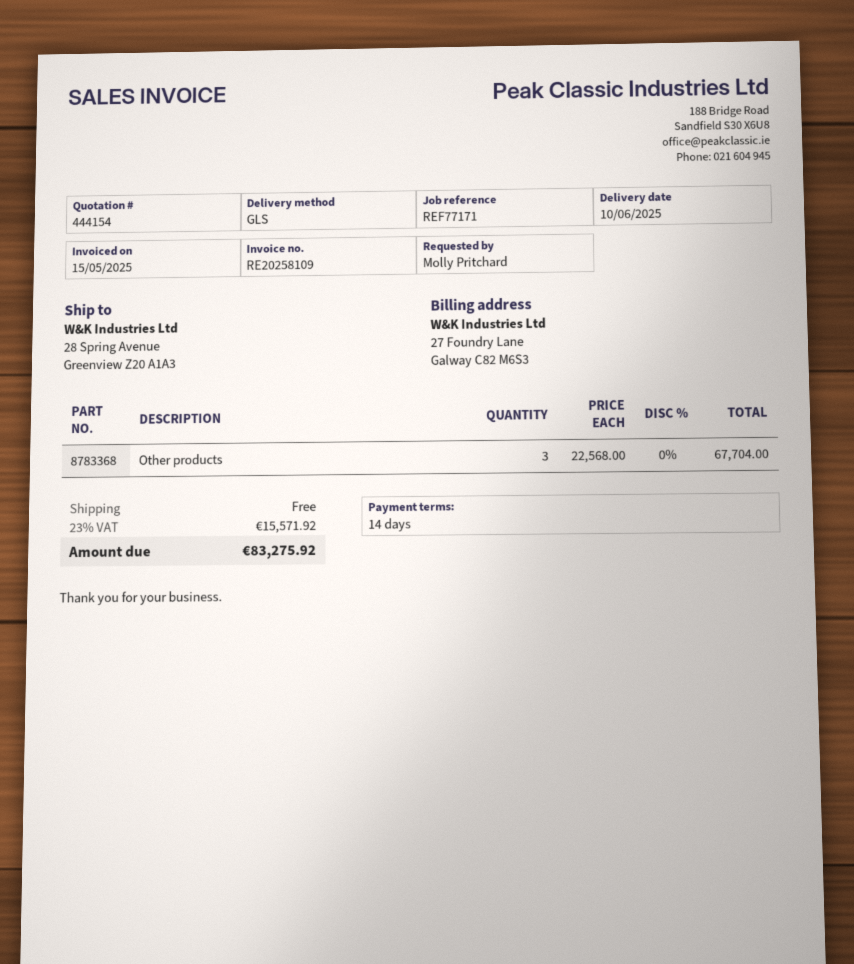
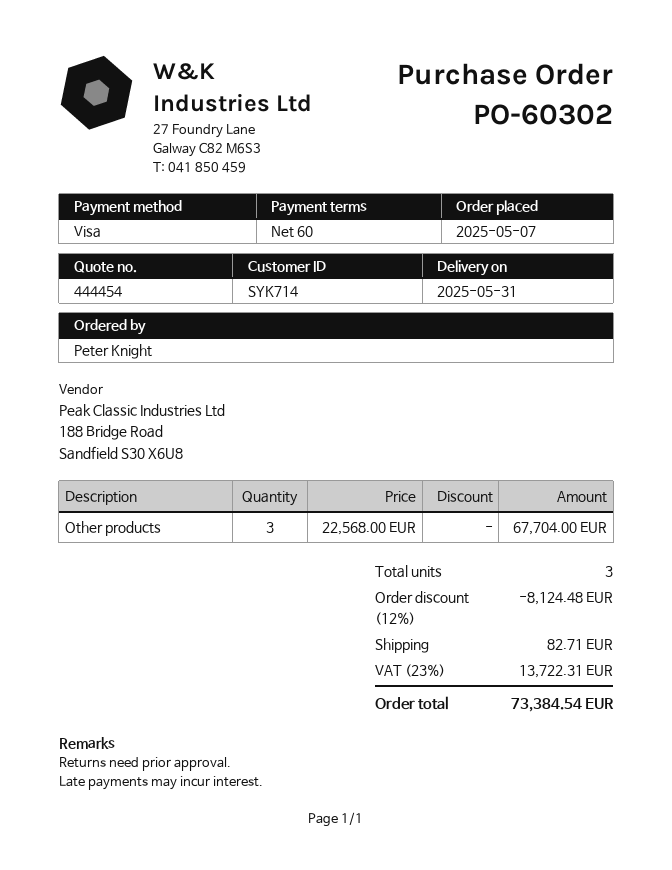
quote number: 444154 -> 444454
delivery date: 2025-06-10 -> 2025-05-31
payment terms: 14 days -> 60 days
ordered by: Molly Pritchard -> Peter Knight
discount: none -> 12% = 8124.48
shipping: 0.00 -> 82.71
tax: 23% = 15571.92 -> 23% = 13722.31
total: 83275.92 -> 73384.54

